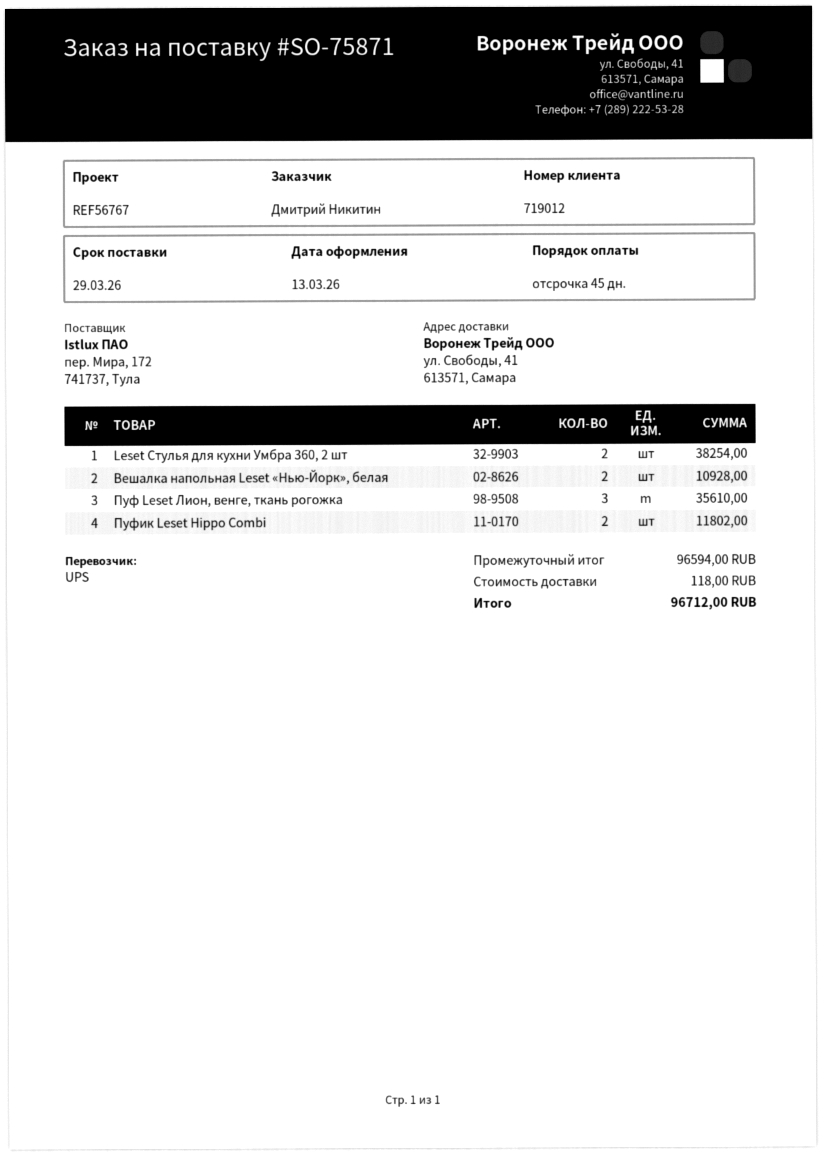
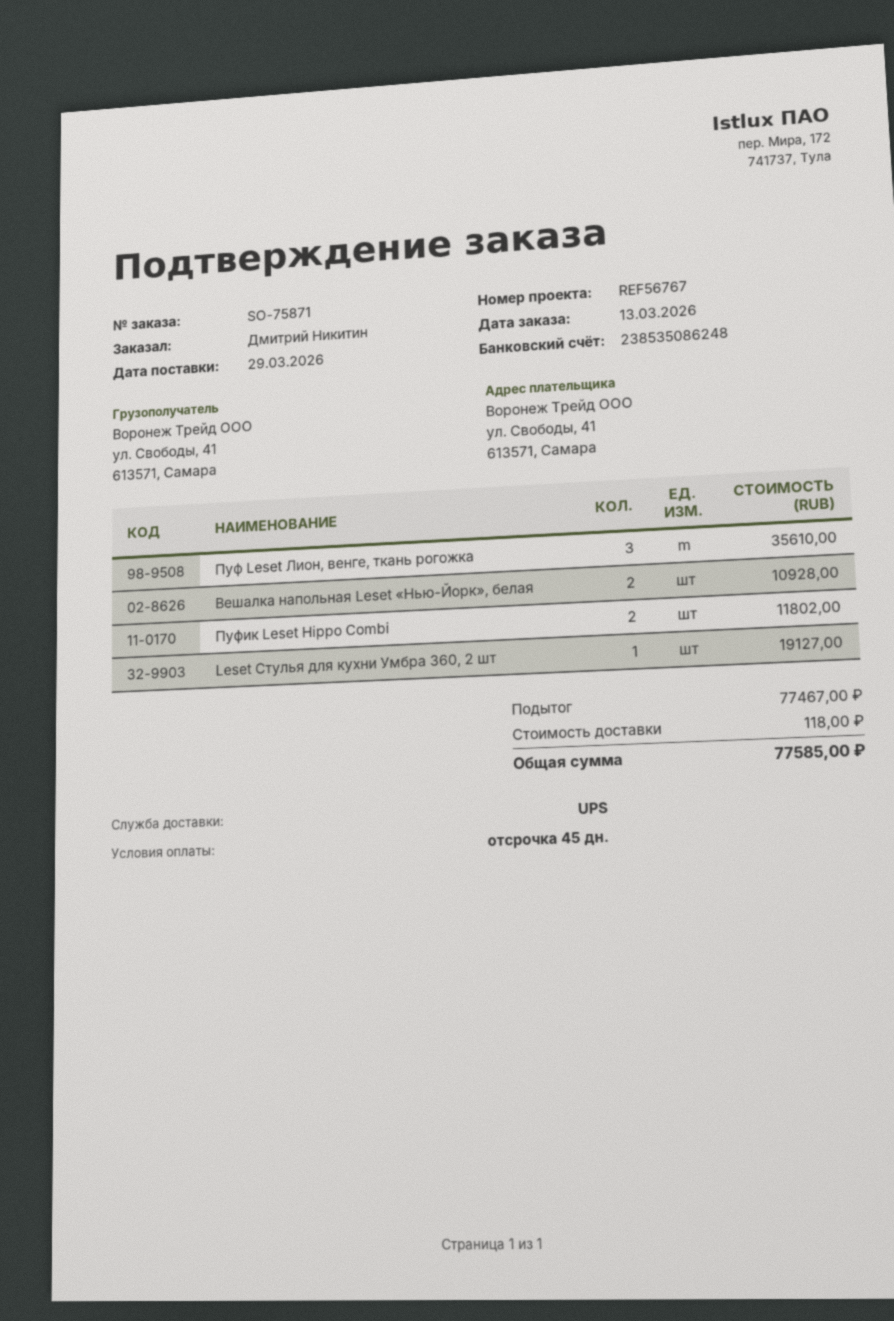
Leset Стулья для кухни Умбра 360, 2 шт: 2 for 38254.00 -> 1 for 19127.00
subtotal: 96594.00 -> 77467.00
total: 96712.00 -> 77585.00

